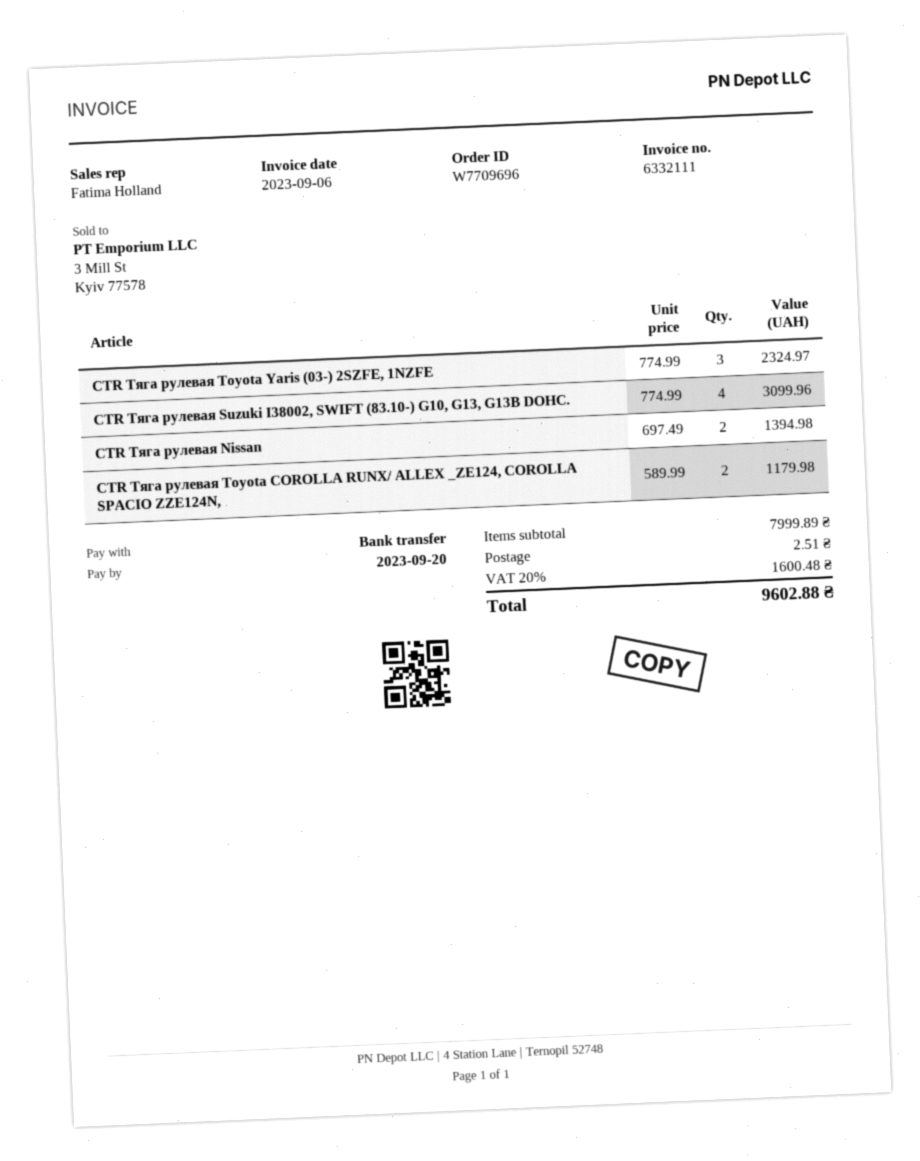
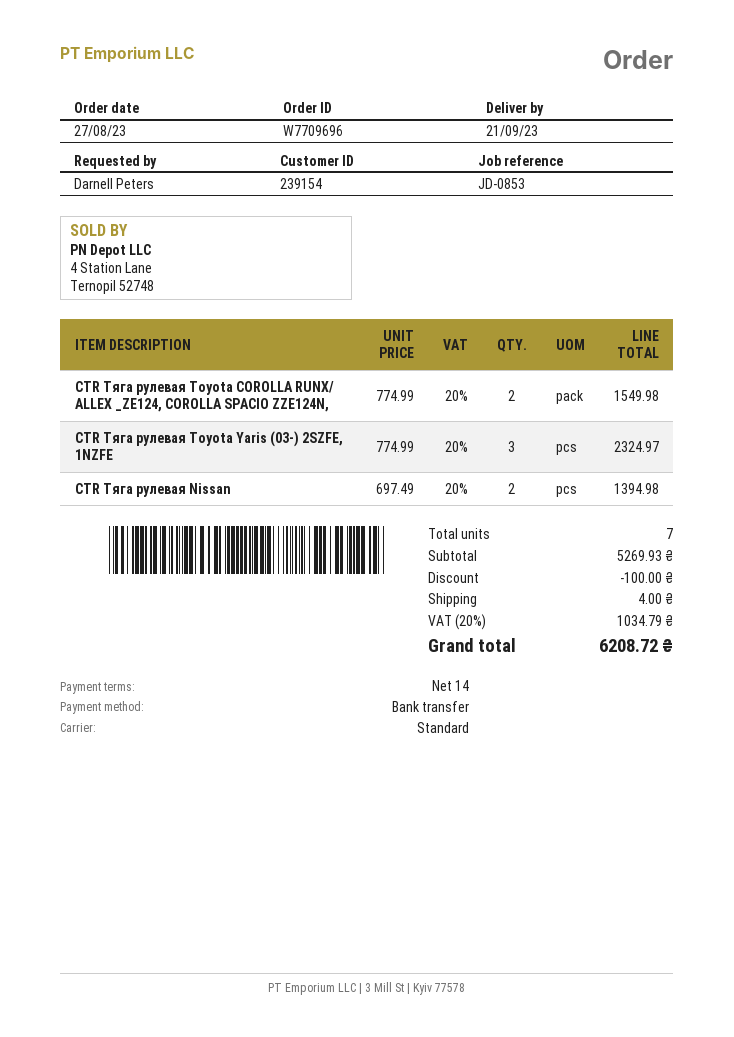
CTR Тяга рулевая Suzuki I38002, SWIFT (83.10-) G10, G13, G13B DOHC.: 4 x 774.99 = 3099.96 -> none
CTR Тяга рулевая Toyota COROLLA RUNX/ ALLEX _ZE124, COROLLA SPACIO ZZE124N,: 2 x 589.99 = 1179.98 -> 2 x 774.99 = 1549.98
subtotal: 7999.89 -> 5269.93
discount: none -> 100.00
shipping: 2.51 -> 4.00
tax: 20% = 1600.48 -> 20% = 1034.79
total: 9602.88 -> 6208.72

